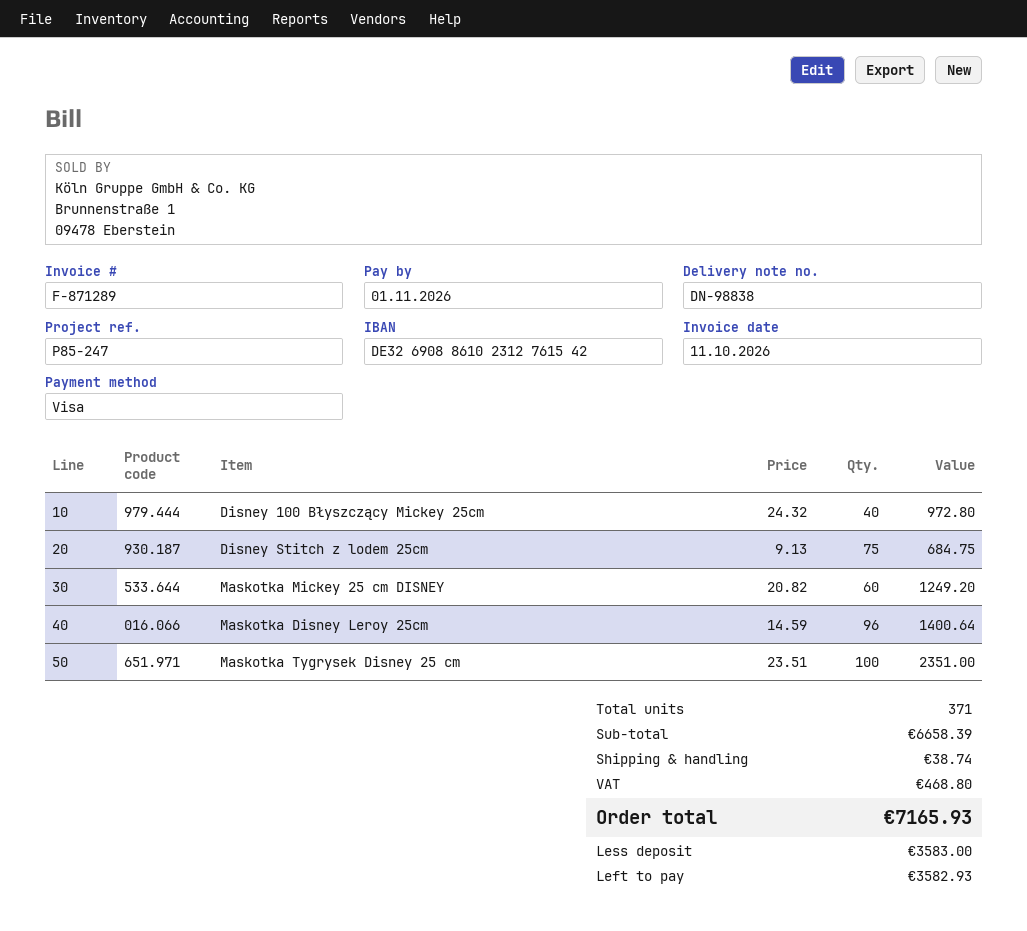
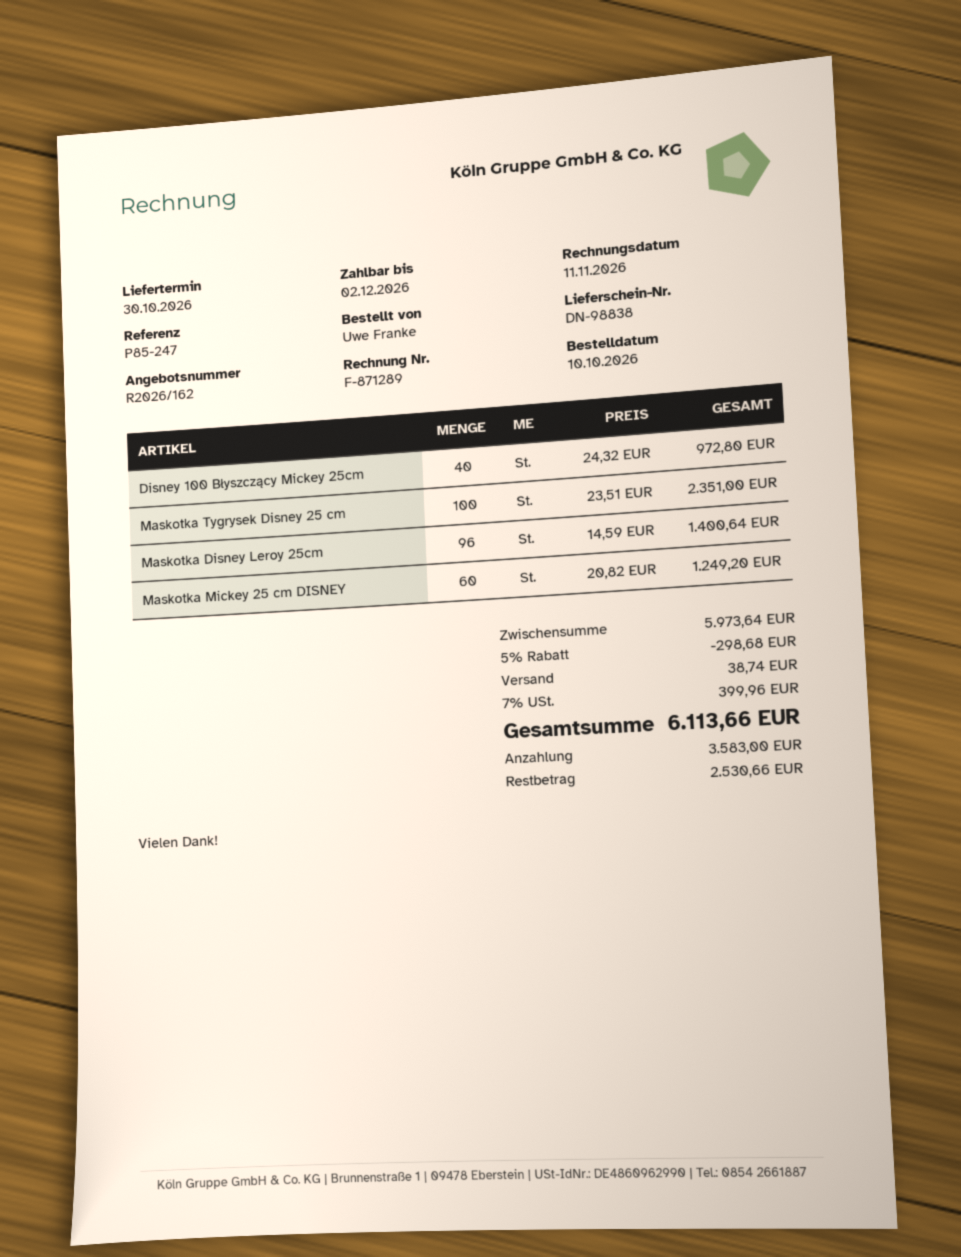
invoice date: 2026-10-11 -> 2026-11-11
due date: 2026-11-01 -> 2026-12-02
Disney Stitch z lodem 25cm: 75 x 9.13 = 684.75 -> none
subtotal: 6658.39 -> 5973.64
discount: none -> 5% = 298.68
tax: 468.80 -> 399.96
total: 7165.93 -> 6113.66
balance: 3582.93 -> 2530.66

